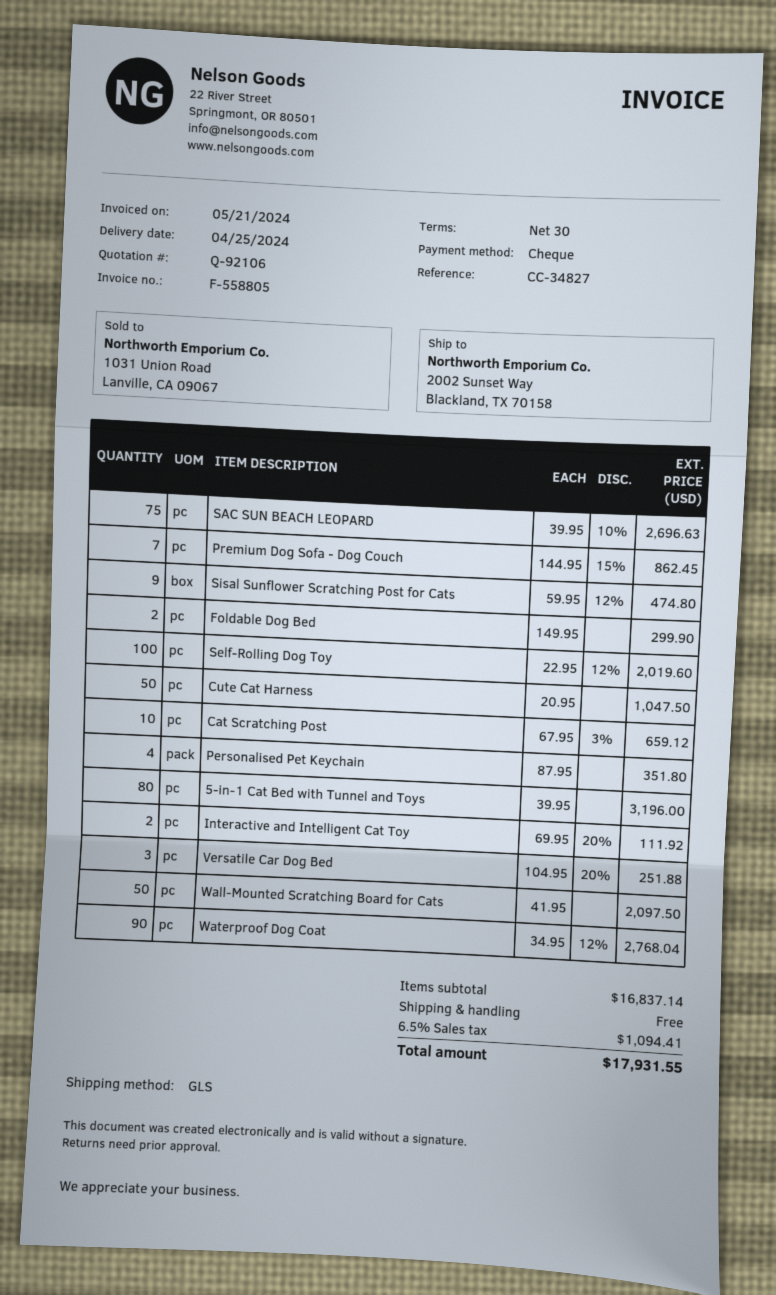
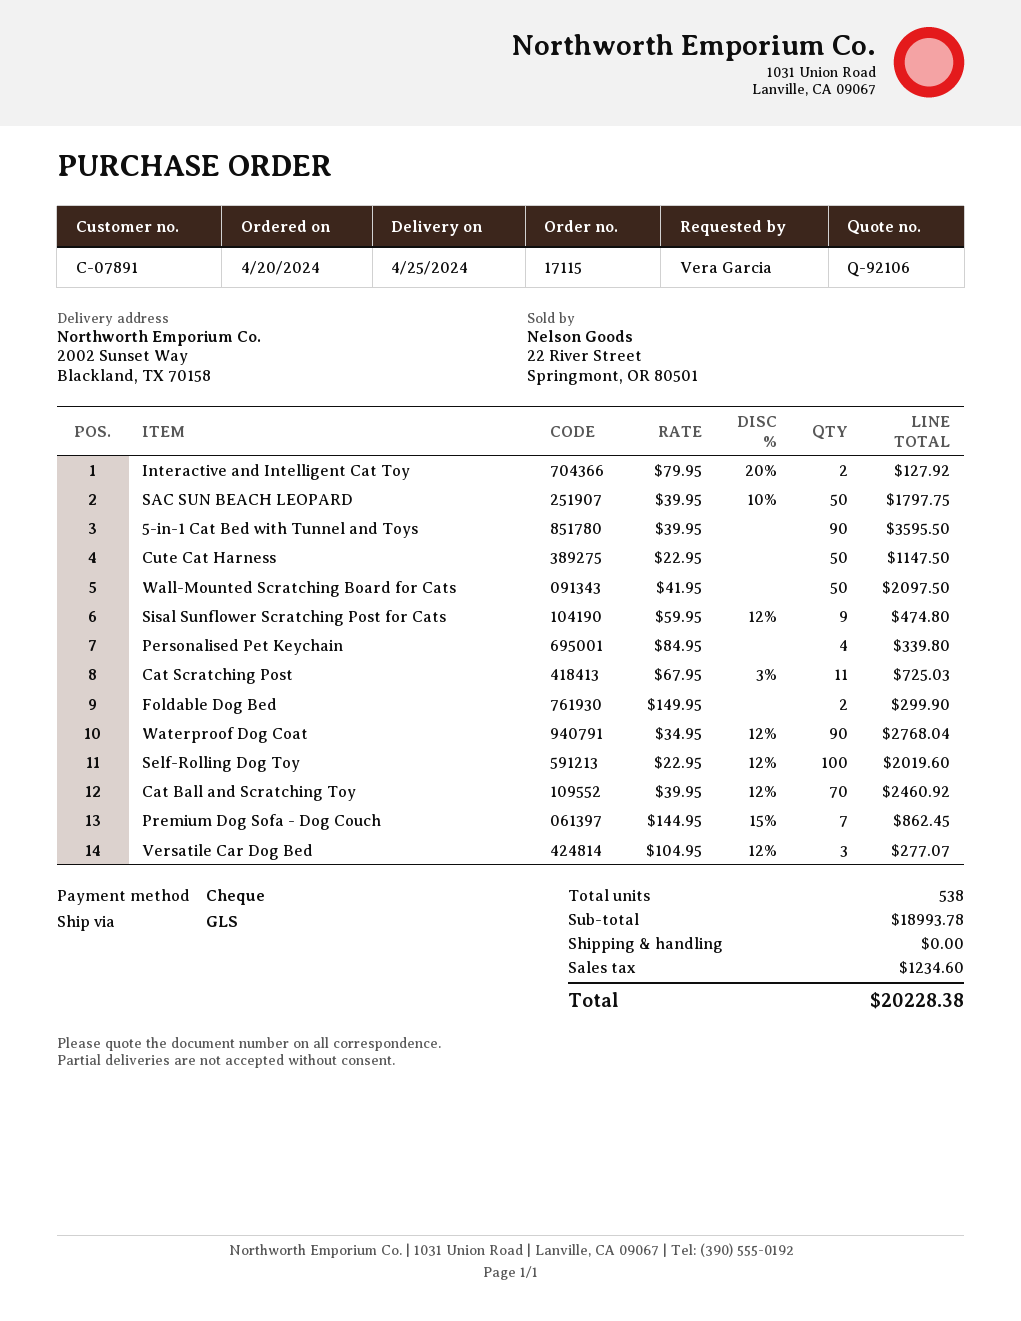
SAC SUN BEACH LEOPARD: 75 x 39.95 - 10% = 2696.63 -> 50 x 39.95 - 10% = 1797.75
Cute Cat Harness: 50 x 20.95 = 1047.50 -> 50 x 22.95 = 1147.50
Cat Scratching Post: 10 x 67.95 - 3% = 659.12 -> 11 x 67.95 - 3% = 725.03
Personalised Pet Keychain: 4 x 87.95 = 351.80 -> 4 x 84.95 = 339.80
5-in-1 Cat Bed with Tunnel and Toys: 80 x 39.95 = 3196.00 -> 90 x 39.95 = 3595.50
Interactive and Intelligent Cat Toy: 2 x 69.95 - 20% = 111.92 -> 2 x 79.95 - 20% = 127.92
Versatile Car Dog Bed: 3 x 104.95 - 20% = 251.88 -> 3 x 104.95 - 12% = 277.07
Cat Ball and Scratching Toy: none -> 70 x 39.95 - 12% = 2460.92
subtotal: 16837.14 -> 18993.78
tax: 1094.41 -> 1234.60
total: 17931.55 -> 20228.38

